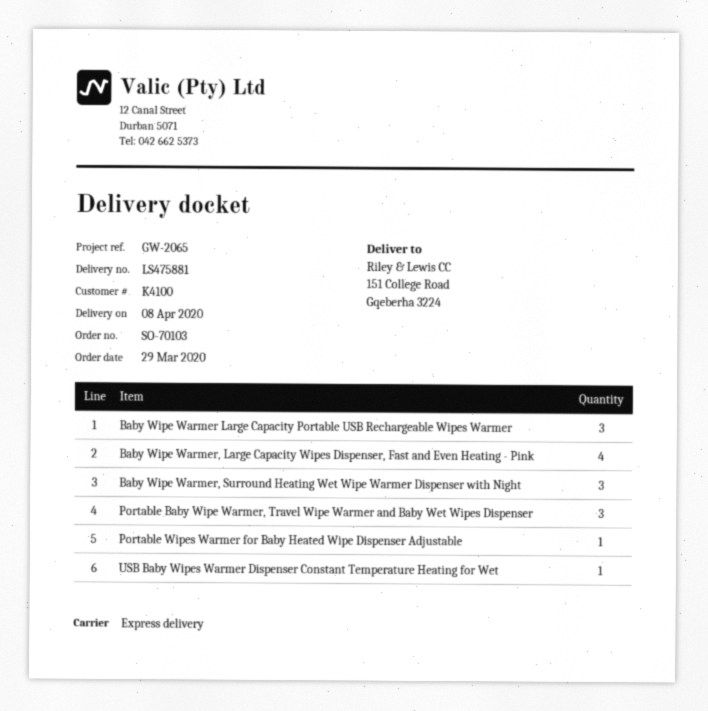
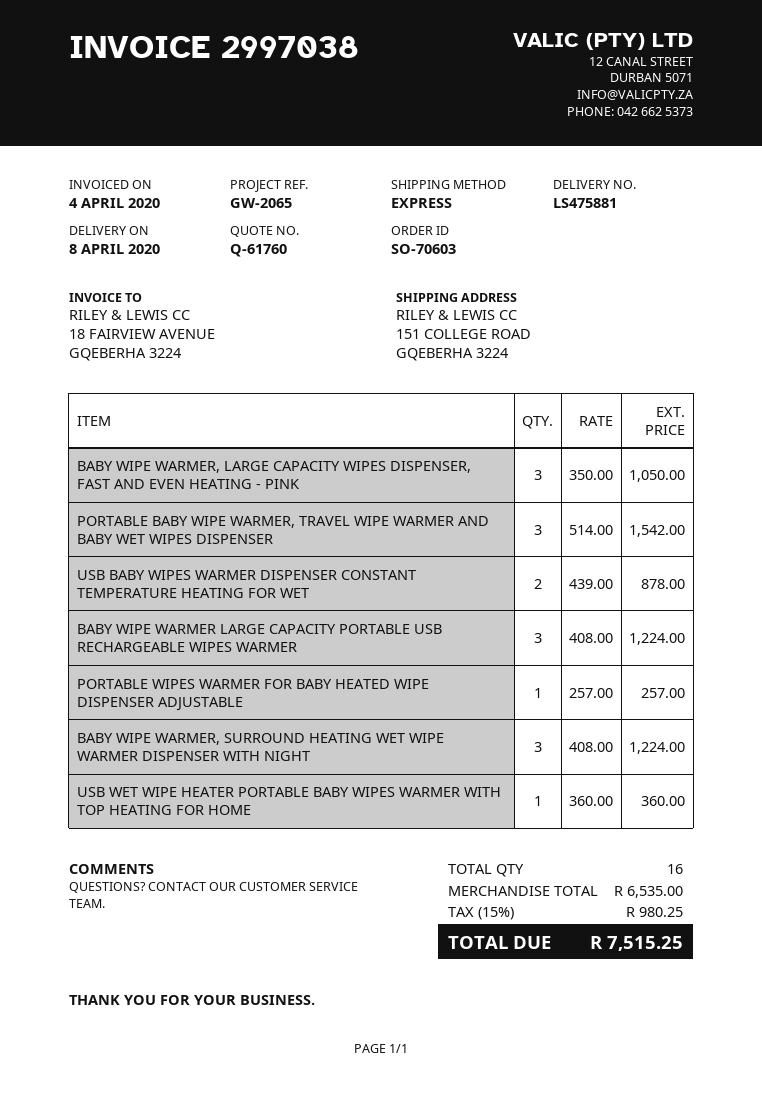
order number: SO-70103 -> SO-70603
Baby Wipe Warmer, Large Capacity Wipes Dispenser, Fast and Even Heating - Pink: 4 -> 3
USB Baby Wipes Warmer Dispenser Constant Temperature Heating for Wet: 1 -> 2
USB WET WIPE HEATER PORTABLE BABY WIPES WARMER WITH TOP HEATING FOR HOME: none -> 1

